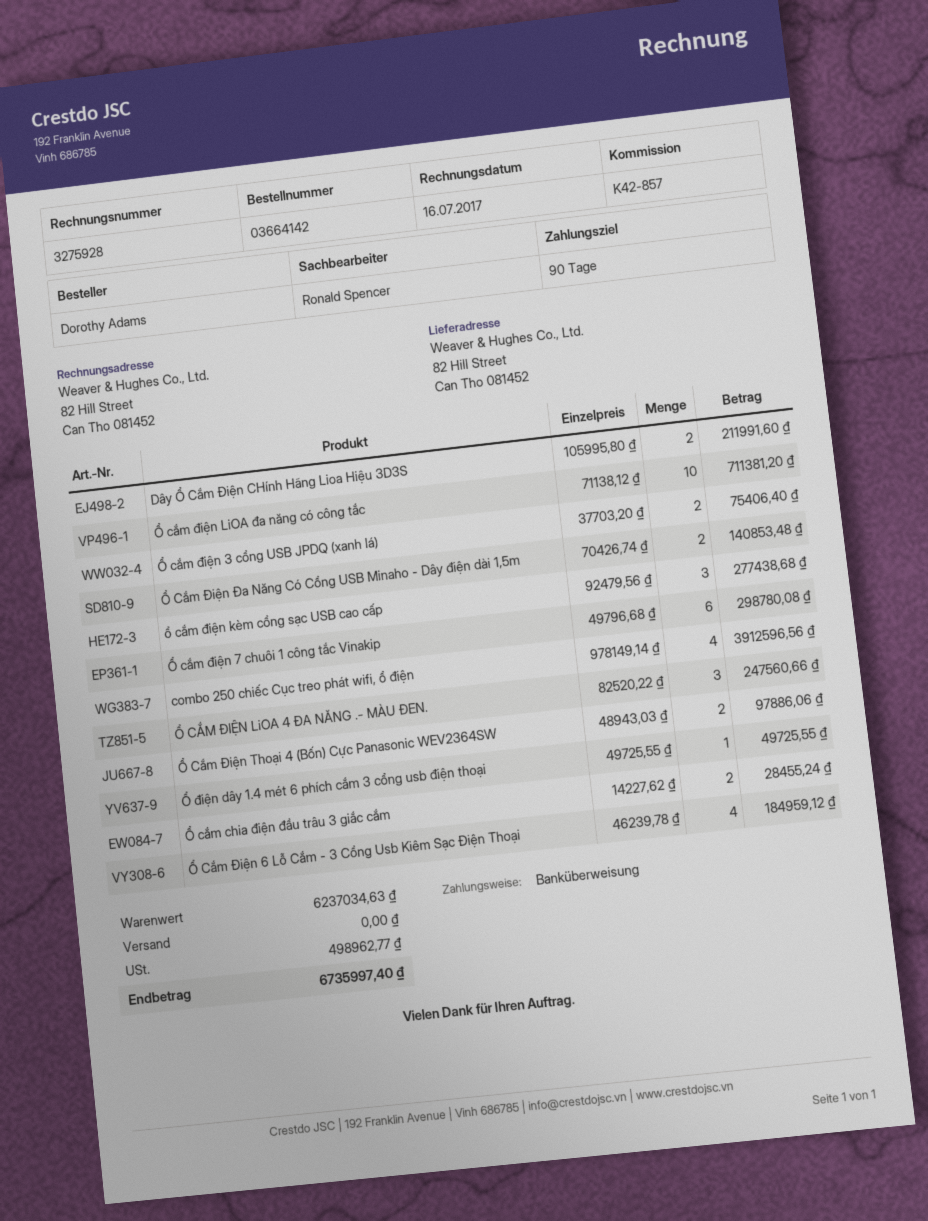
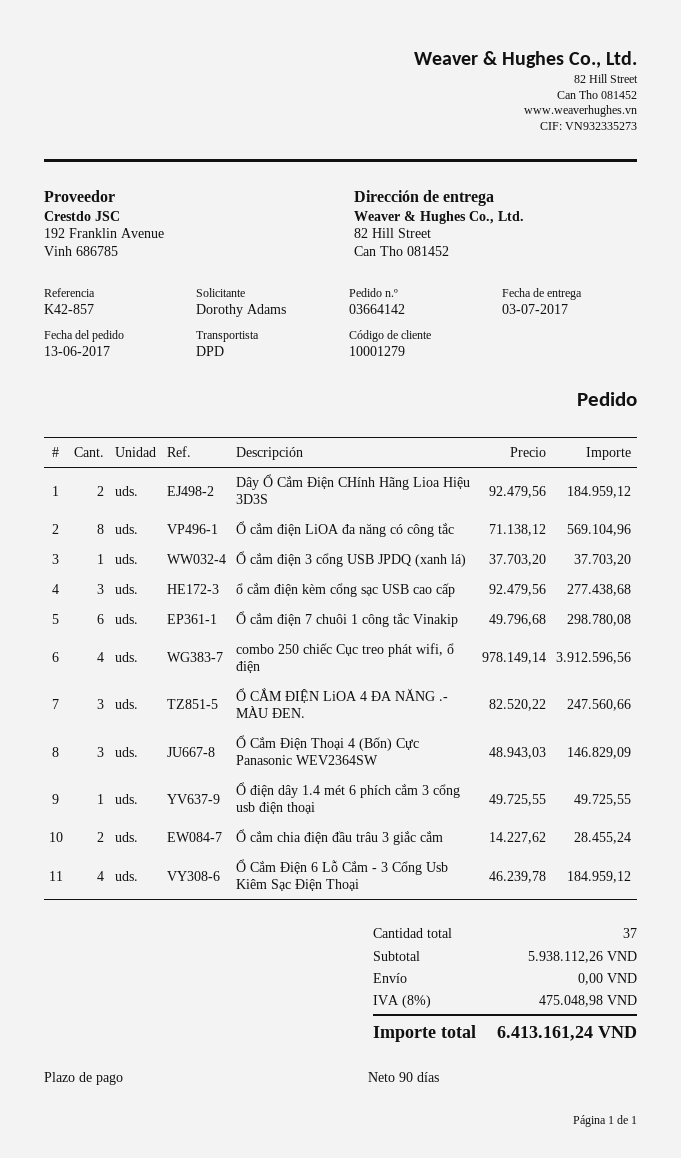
Dây Ổ Cắm Điện CHính Hãng Lioa Hiệu 3D3S: 2 x 105995.80 = 211991.60 -> 2 x 92479.56 = 184959.12
Ổ cắm điện LiOA đa năng có công tắc: 10 x 71138.12 = 711381.20 -> 8 x 71138.12 = 569104.96
Ổ cắm điện 3 cổng USB JPDQ (xanh lá): 2 x 37703.20 = 75406.40 -> 1 x 37703.20 = 37703.20
Ổ Cắm Điện Đa Năng Có Cổng USB Minaho - Dây điện dài 1,5m: 2 x 70426.74 = 140853.48 -> none
Ổ Cắm Điện Thoại 4 (Bốn) Cực Panasonic WEV2364SW: 2 x 48943.03 = 97886.06 -> 3 x 48943.03 = 146829.09
subtotal: 6237034.63 -> 5938112.26
tax: 498962.77 -> 475048.98
total: 6735997.40 -> 6413161.24

